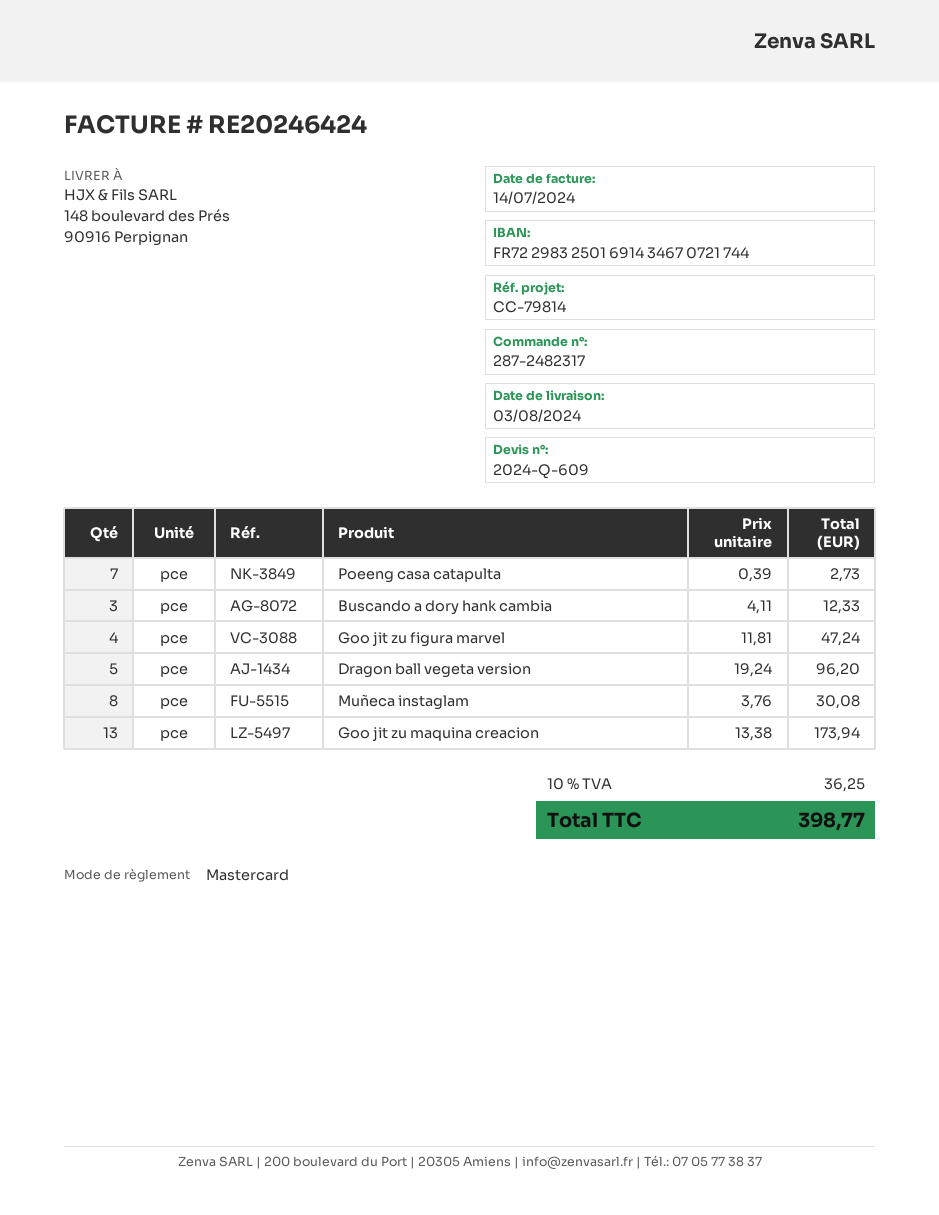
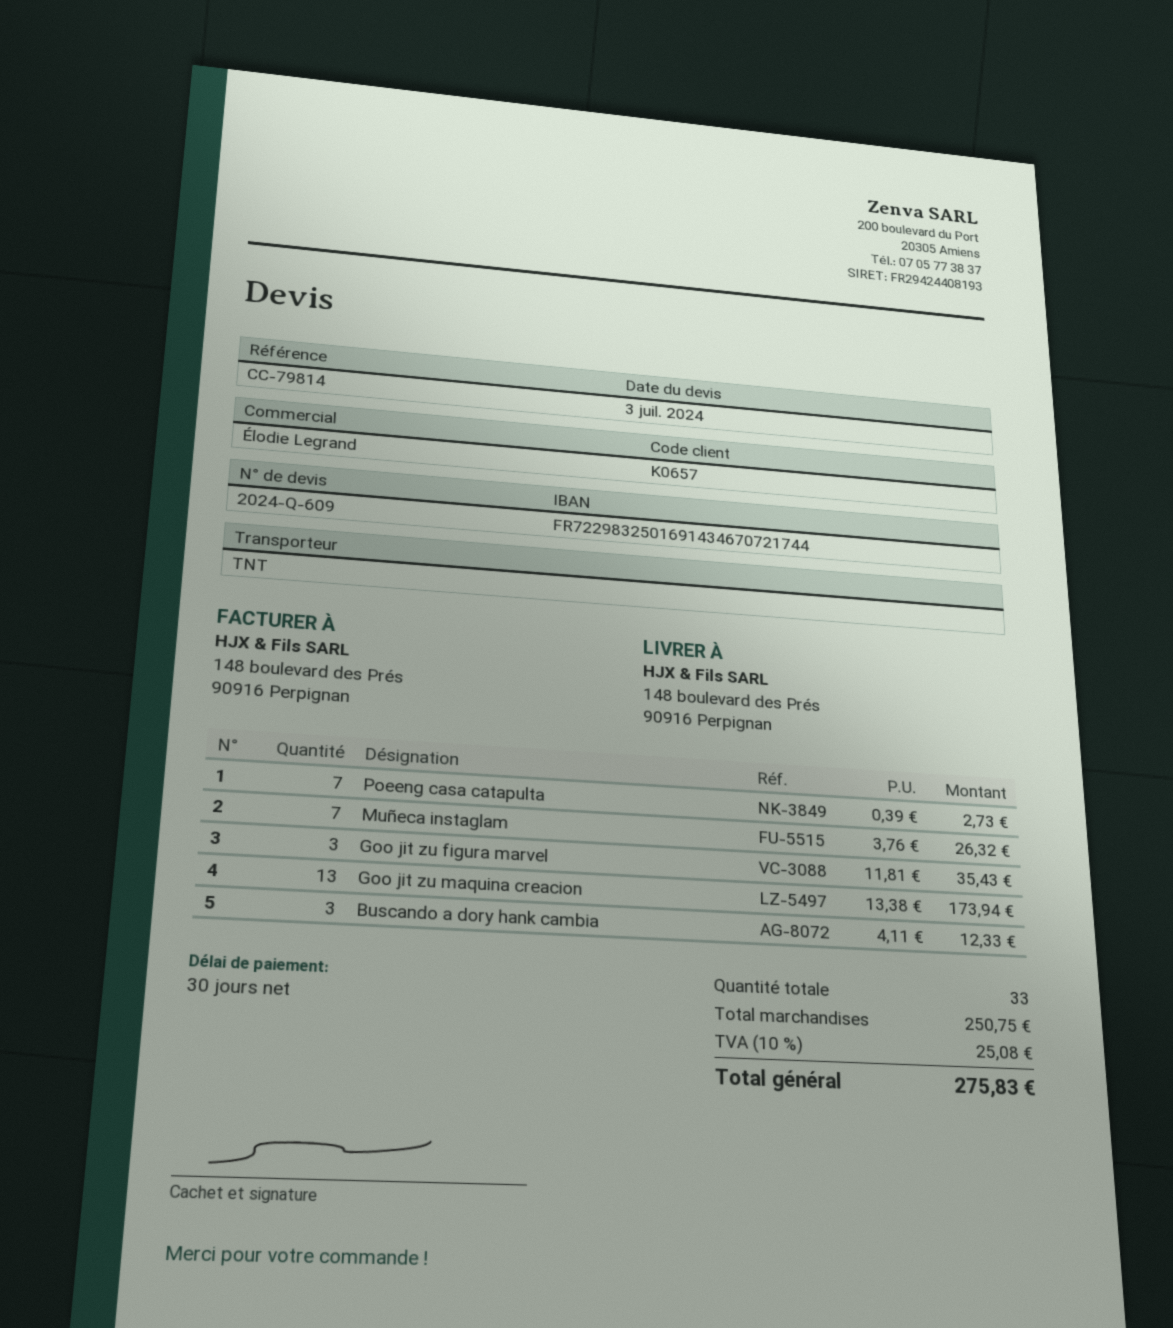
Goo jit zu figura marvel: 4 x 11.81 = 47.24 -> 3 x 11.81 = 35.43
Dragon ball vegeta version: 5 x 19.24 = 96.20 -> none
Muñeca instaglam: 8 x 3.76 = 30.08 -> 7 x 3.76 = 26.32
tax: 10% = 36.25 -> 10% = 25.08
total: 398.77 -> 275.83

